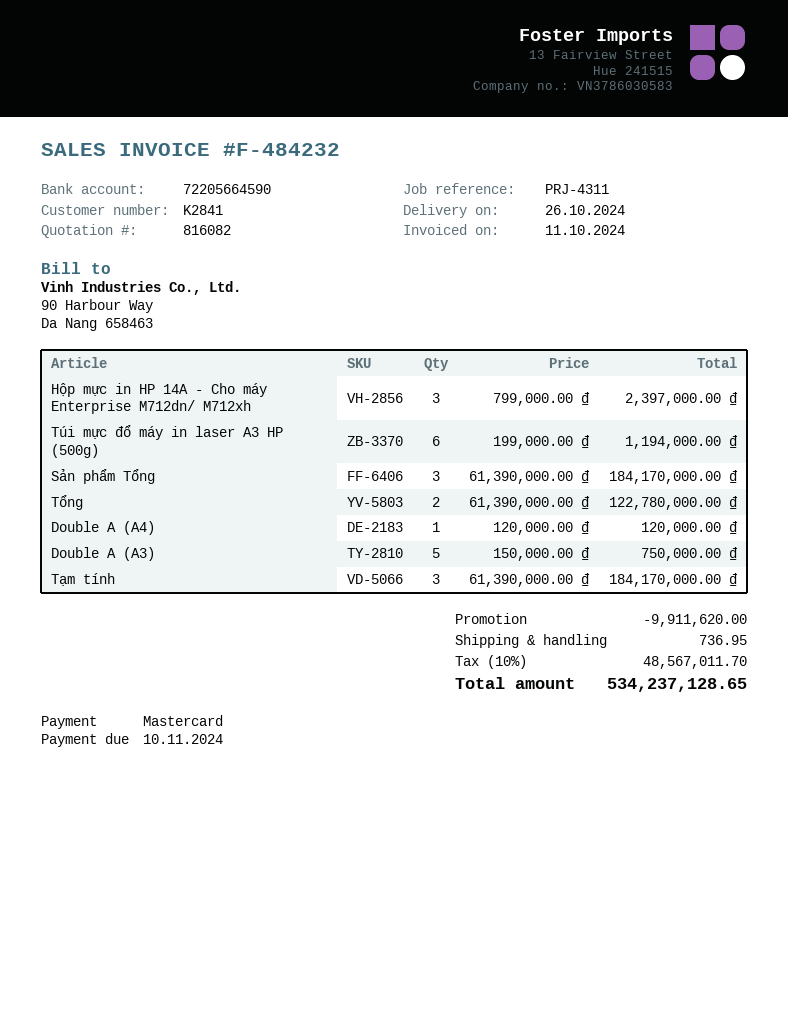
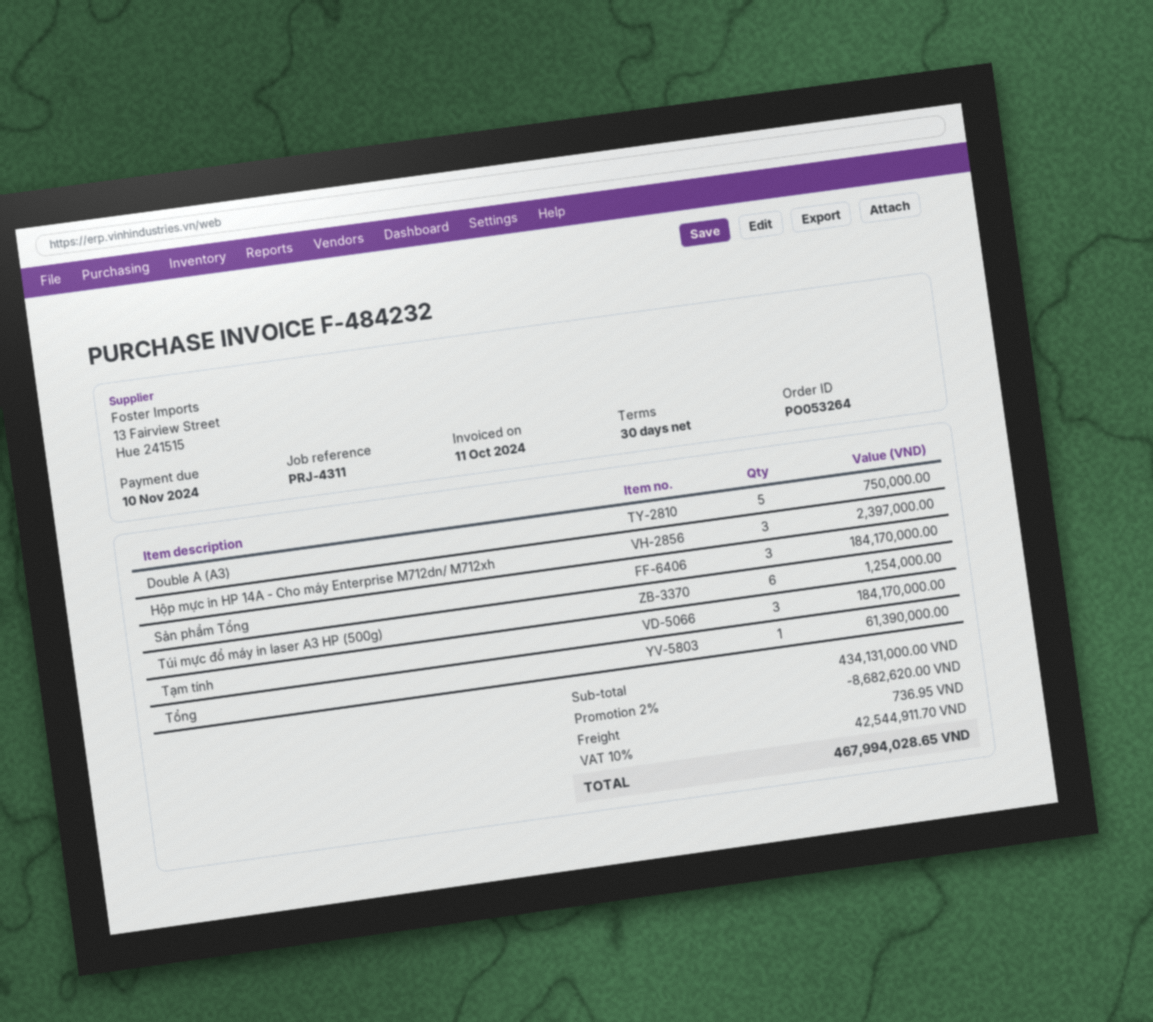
Túi mực đổ máy in laser A3 HP (500g): 6 for 1194000.00 -> 6 for 1254000.00
Tổng: 2 for 122780000.00 -> 1 for 61390000.00
Double A (A4): 1 for 120000.00 -> none
discount: 9911620.00 -> 8682620.00
tax: 10% = 48567011.70 -> 10% = 42544911.70
total: 534237128.65 -> 467994028.65

